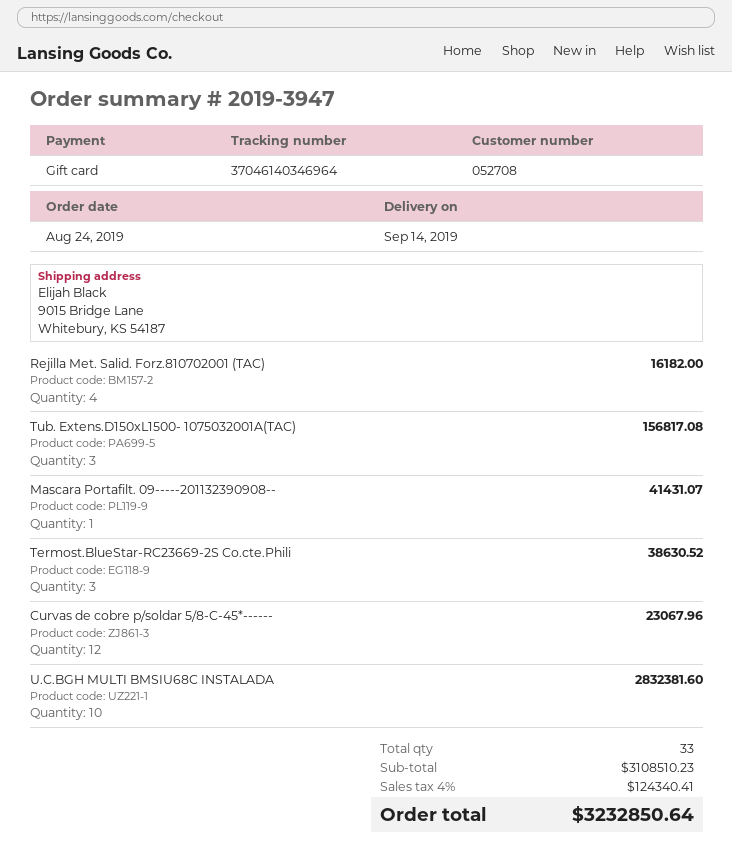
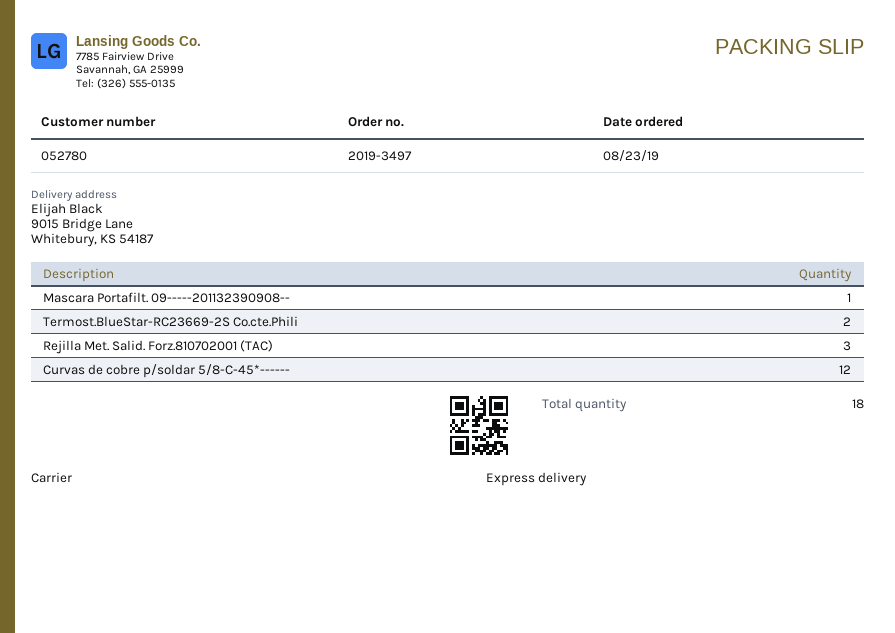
order number: 2019-3947 -> 2019-3497
order date: 2019-08-24 -> 2019-08-23
customer number: 052708 -> 052780
Rejilla Met. Salid. Forz.810702001 (TAC): 4 -> 3
Tub. Extens.D150xL1500- 1075032001A(TAC): 3 -> none
Termost.BlueStar-RC23669-2S Co.cte.Phili: 3 -> 2
U.C.BGH MULTI BMSIU68C INSTALADA: 10 -> none
total quantity: 33 -> 18

